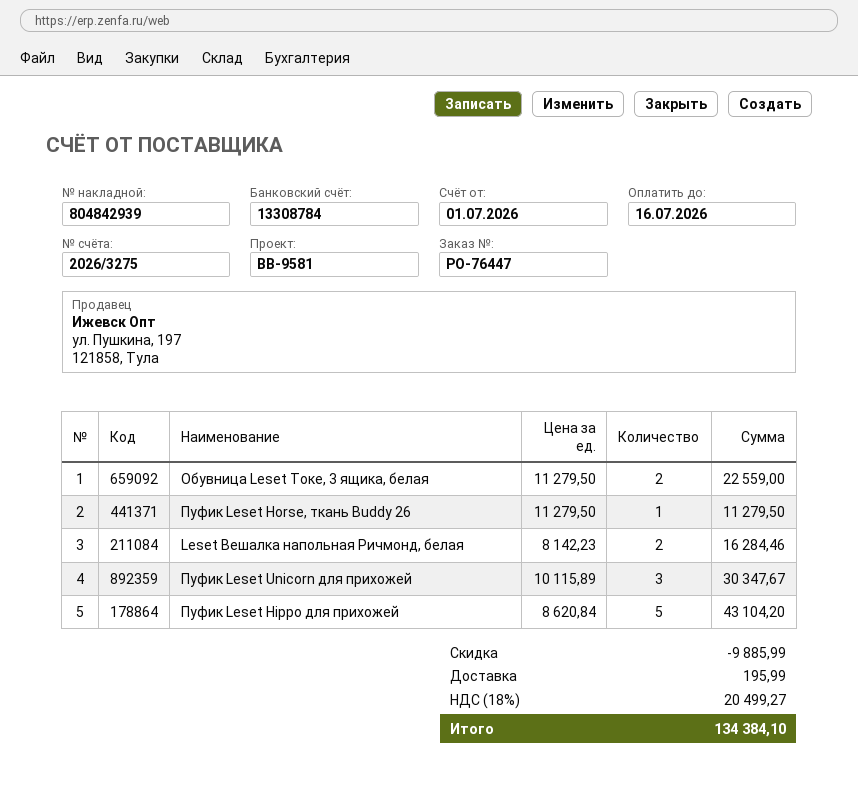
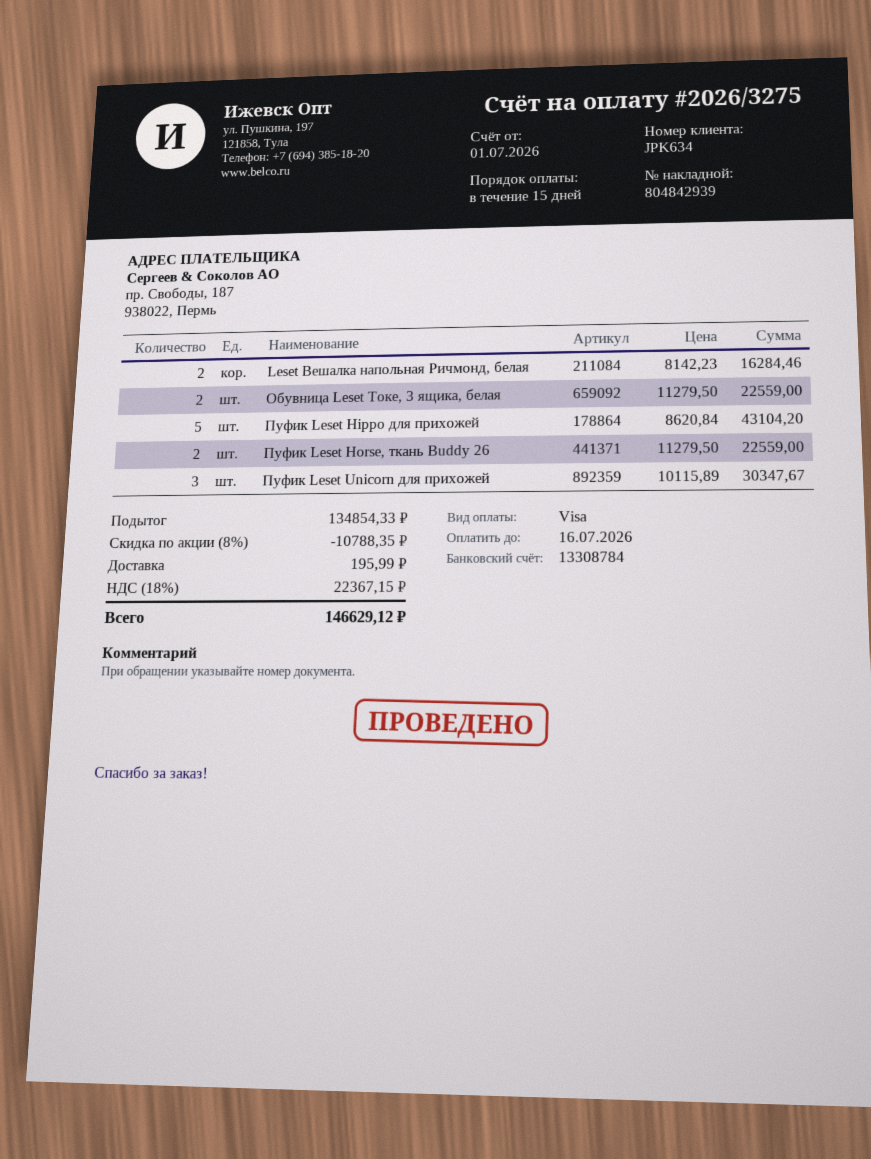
Пуфик Leset Horse, ткань Buddy 26: 1 x 11279.50 = 11279.50 -> 2 x 11279.50 = 22559.00
discount: 9885.99 -> 10788.35
tax: 18% = 20499.27 -> 18% = 22367.15
total: 134384.10 -> 146629.12

